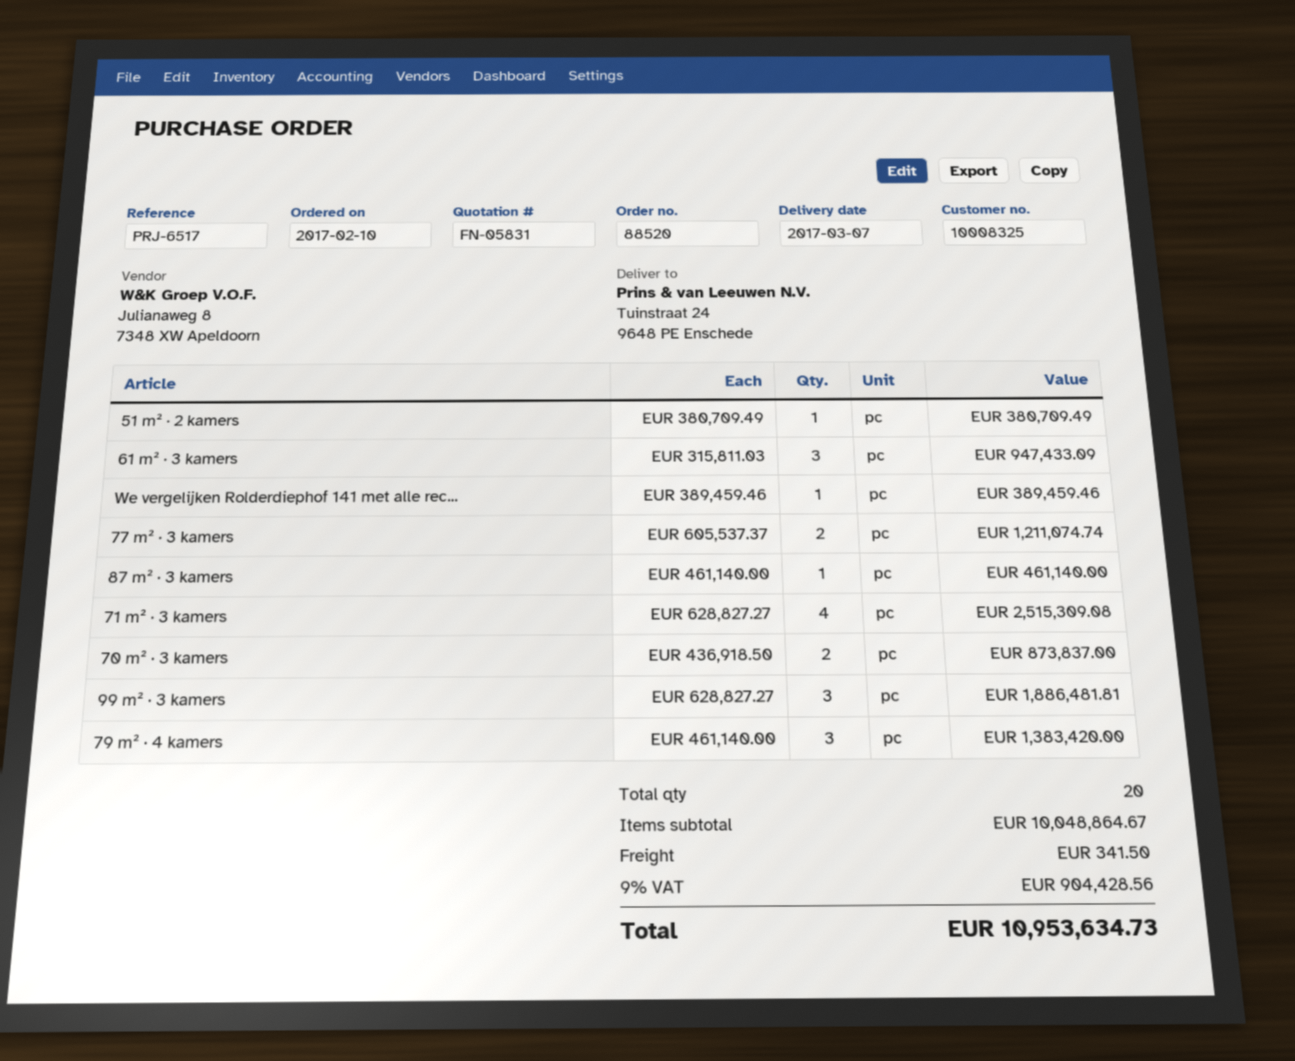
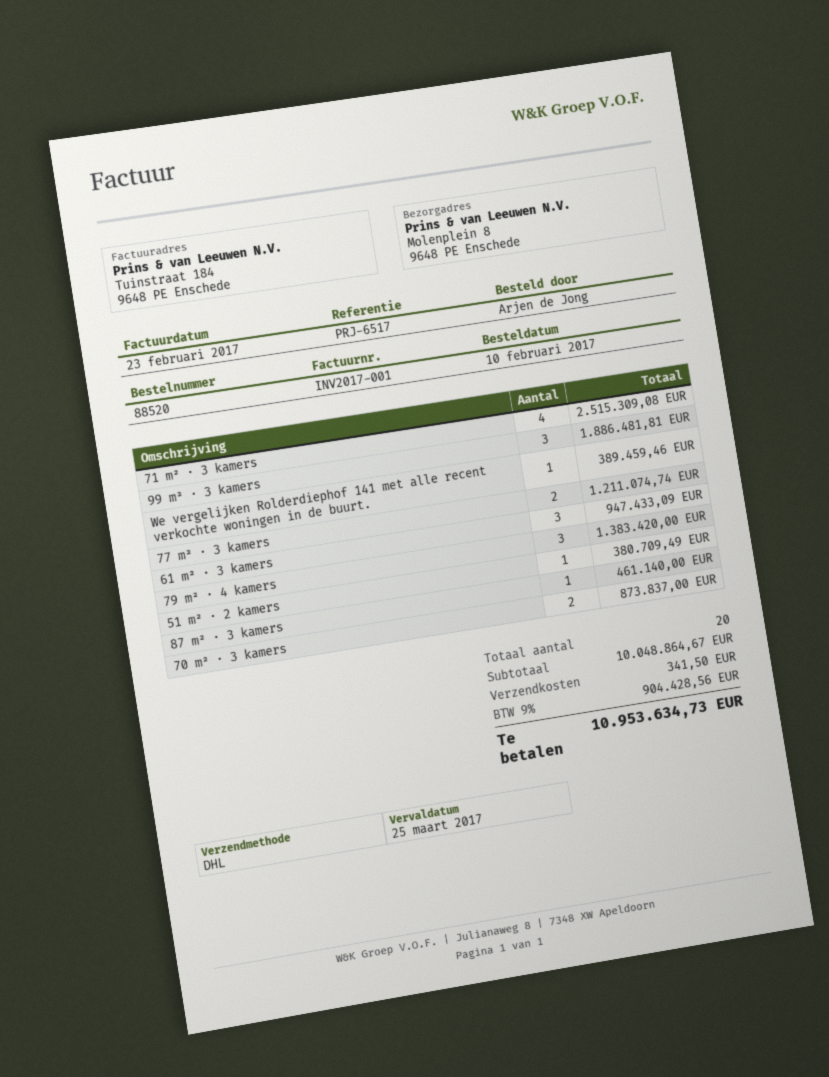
ship to: Tuinstraat 24, 9648 PE Enschede -> Molenplein 8, 9648 PE Enschede

